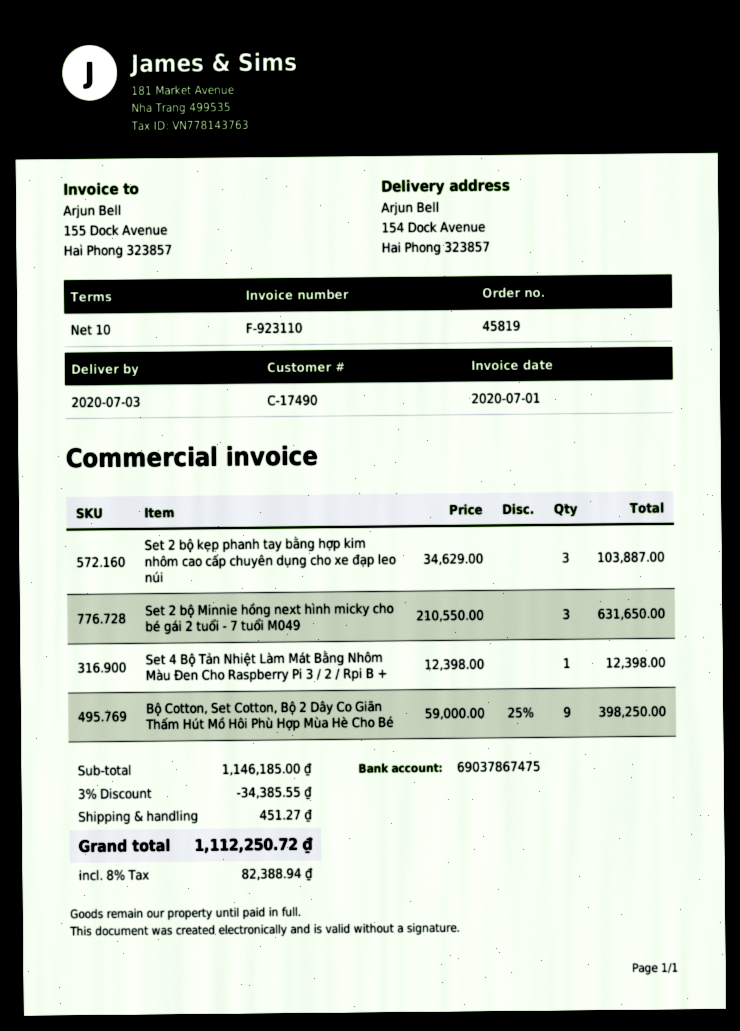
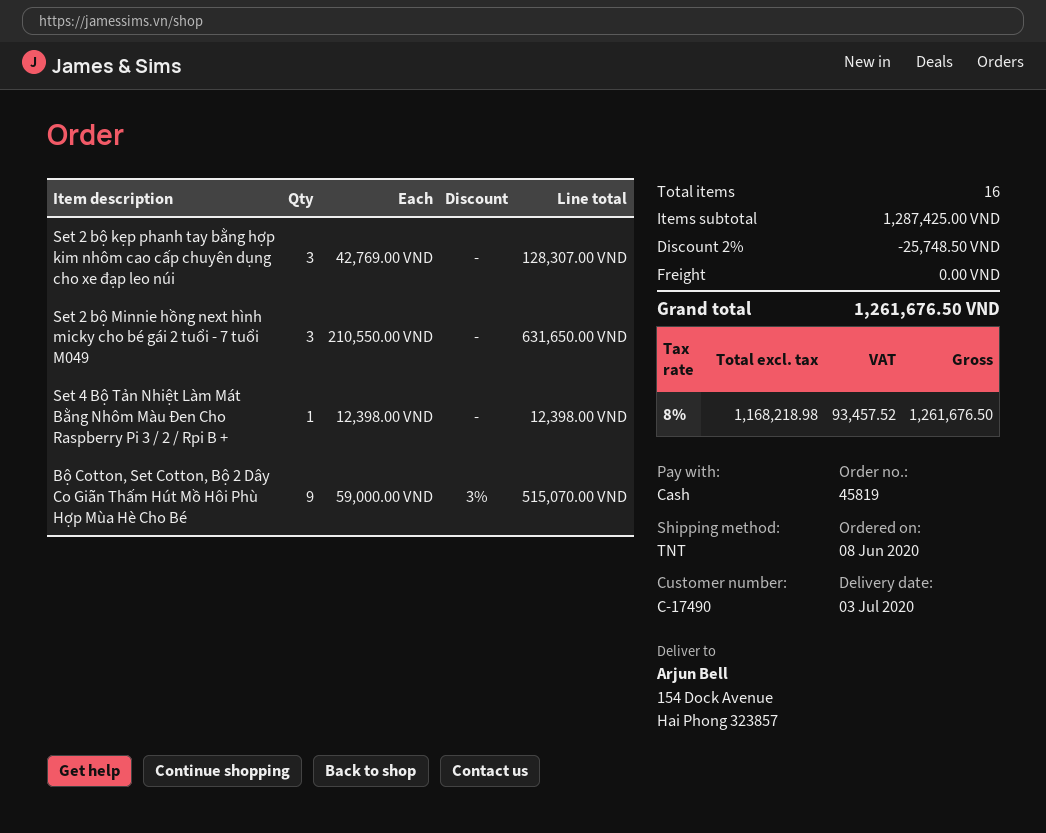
Set 2 bộ kẹp phanh tay bằng hợp kim nhôm cao cấp chuyên dụng cho xe đạp leo núi: 3 x 34629.00 = 103887.00 -> 3 x 42769.00 = 128307.00
Bộ Cotton, Set Cotton, Bộ 2 Dây Co Giãn Thấm Hút Mồ Hôi Phù Hợp Mùa Hè Cho Bé: 9 x 59000.00 - 25% = 398250.00 -> 9 x 59000.00 - 3% = 515070.00
subtotal: 1146185.00 -> 1287425.00
discount: 3% = 34385.55 -> 2% = 25748.50
shipping: 451.27 -> 0.00
tax: 8% = 82388.94 -> 8% = 93457.52
total: 1112250.72 -> 1261676.50

